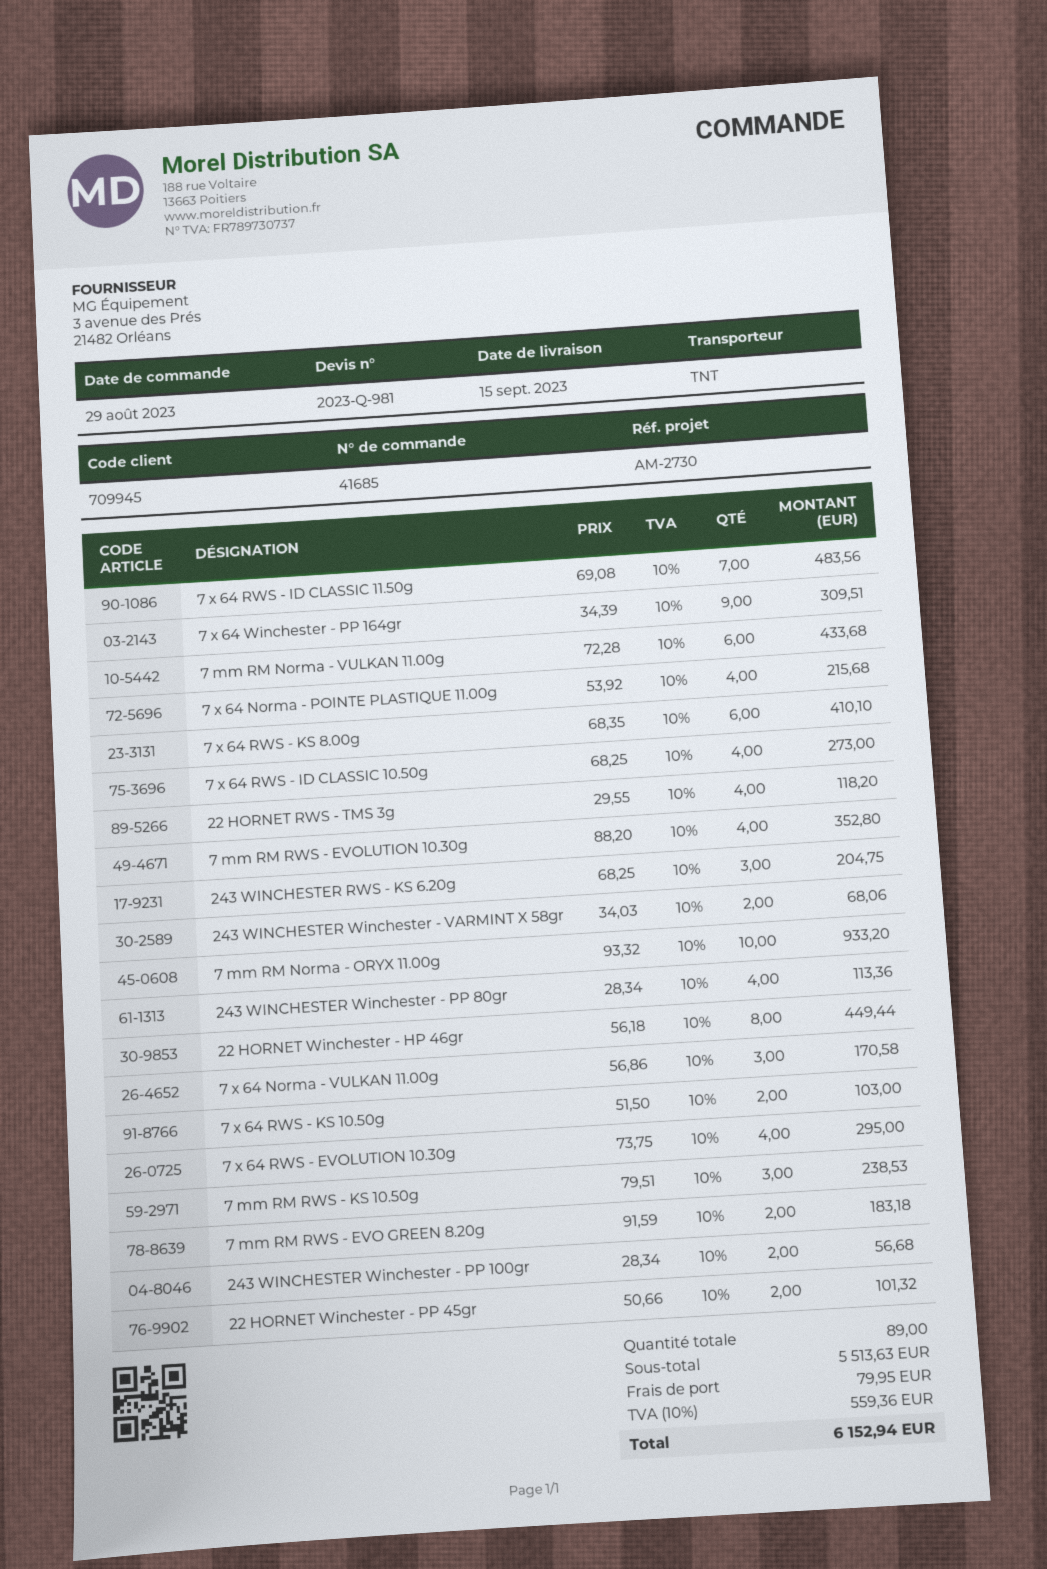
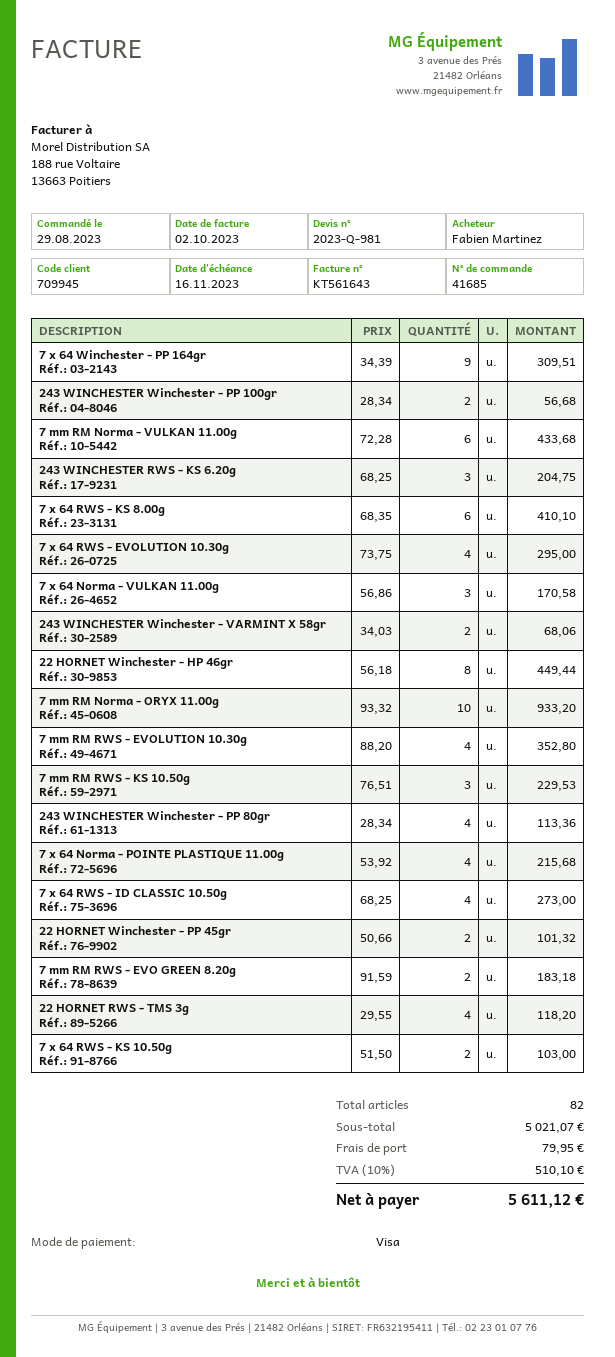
7 x 64 RWS - ID CLASSIC 11.50g: 7 x 69.08 = 483.56 -> none
7 mm RM RWS - KS 10.50g: 3 x 79.51 = 238.53 -> 3 x 76.51 = 229.53
total quantity: 89 -> 82
subtotal: 5513.63 -> 5021.07
tax: 10% = 559.36 -> 10% = 510.10
total: 6152.94 -> 5611.12

